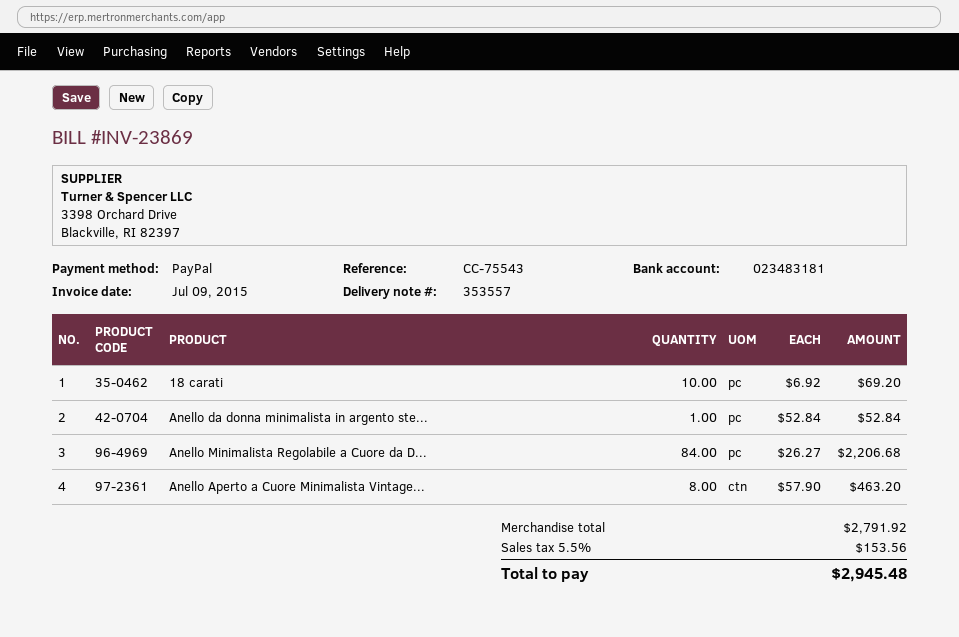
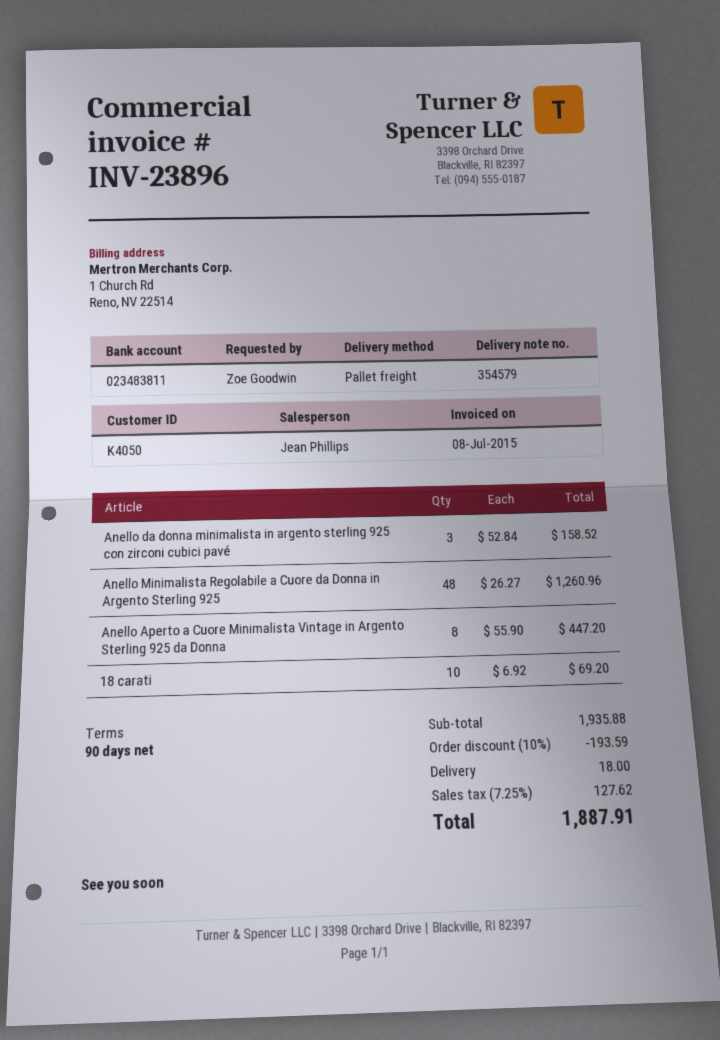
delivery note number: 353557 -> 354579
invoice number: INV-23869 -> INV-23896
invoice date: 2015-07-09 -> 2015-07-08
bank account: 023483181 -> 023483811
Anello da donna minimalista in argento ste...: 1 x 52.84 = 52.84 -> 3 x 52.84 = 158.52
Anello Minimalista Regolabile a Cuore da D...: 84 x 26.27 = 2206.68 -> 48 x 26.27 = 1260.96
Anello Aperto a Cuore Minimalista Vintage...: 8 x 57.90 = 463.20 -> 8 x 55.90 = 447.20
subtotal: 2791.92 -> 1935.88
discount: none -> 10% = 193.59
shipping: none -> 18.00
tax: 5.5% = 153.56 -> 7.25% = 127.62
total: 2945.48 -> 1887.91

